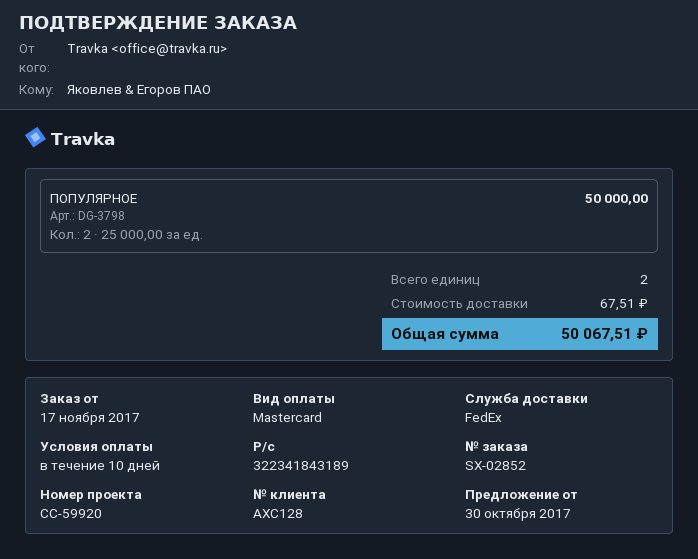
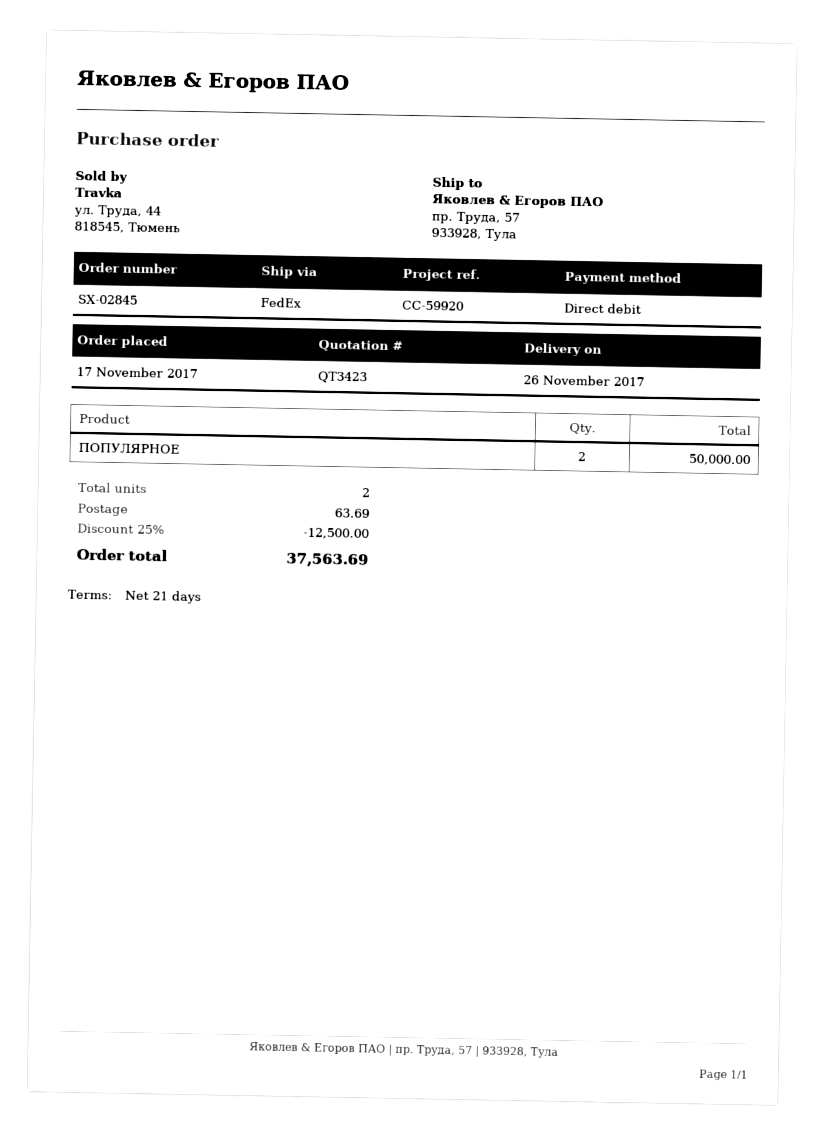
order number: SX-02852 -> SX-02845
payment terms: 10 days -> 21 days
payment method: Mastercard -> direct debit
discount: none -> 25% = 12500.00
shipping: 67.51 -> 63.69
total: 50067.51 -> 37563.69

